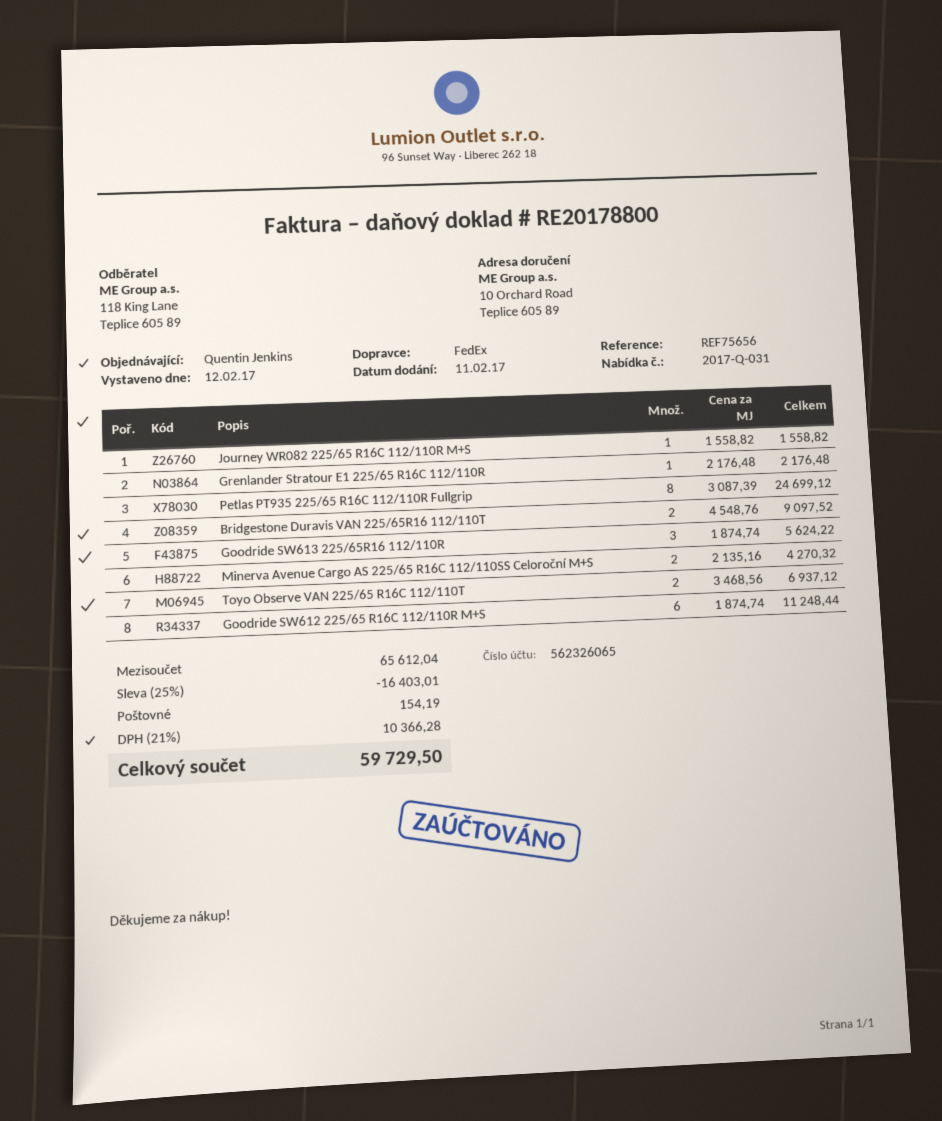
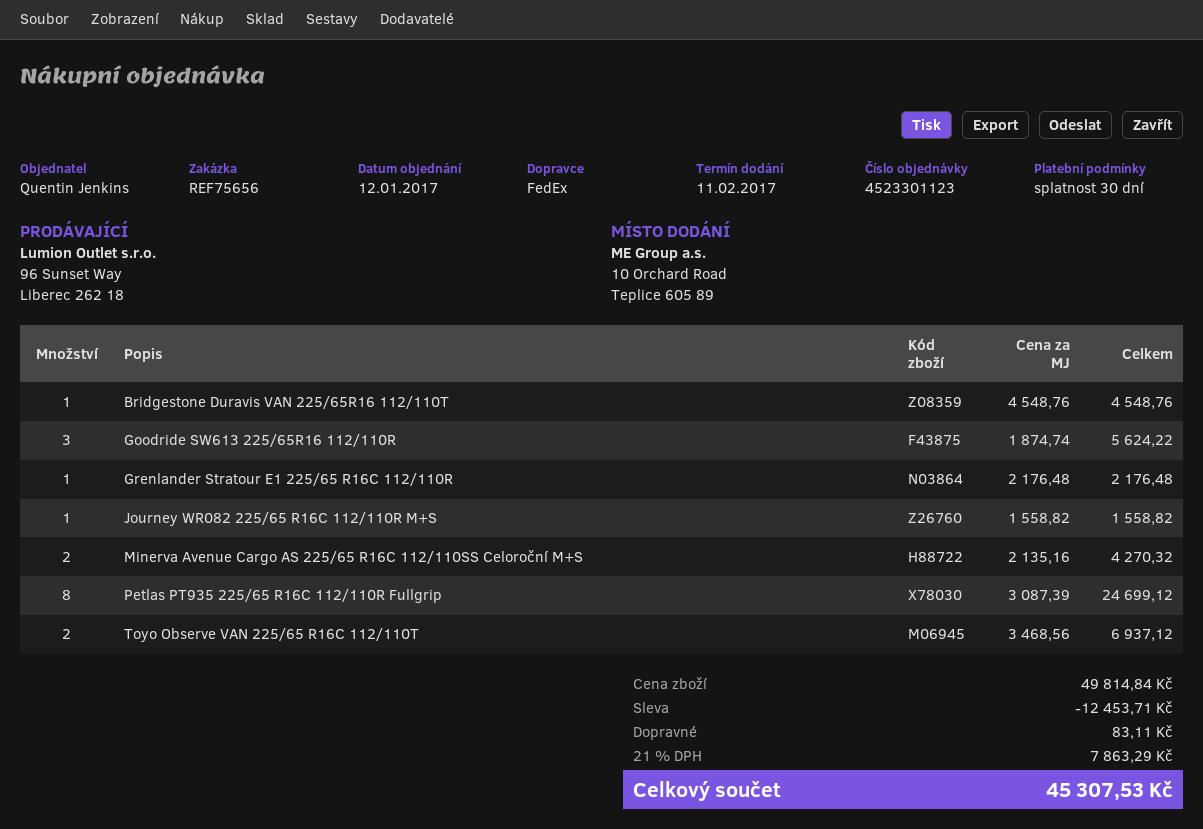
Bridgestone Duravis VAN 225/65R16 112/110T: 2 x 4548.76 = 9097.52 -> 1 x 4548.76 = 4548.76
Goodride SW612 225/65 R16C 112/110R M+S: 6 x 1874.74 = 11248.44 -> none
subtotal: 65612.04 -> 49814.84
discount: 16403.01 -> 12453.71
shipping: 154.19 -> 83.11
tax: 21% = 10366.28 -> 21% = 7863.29
total: 59729.50 -> 45307.53

